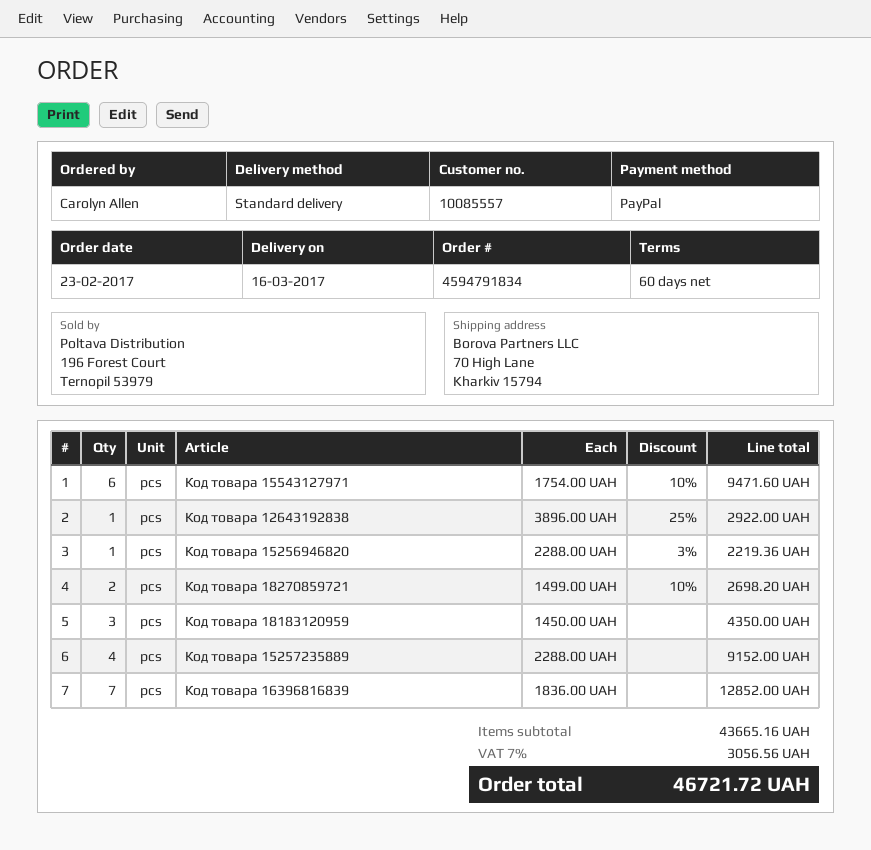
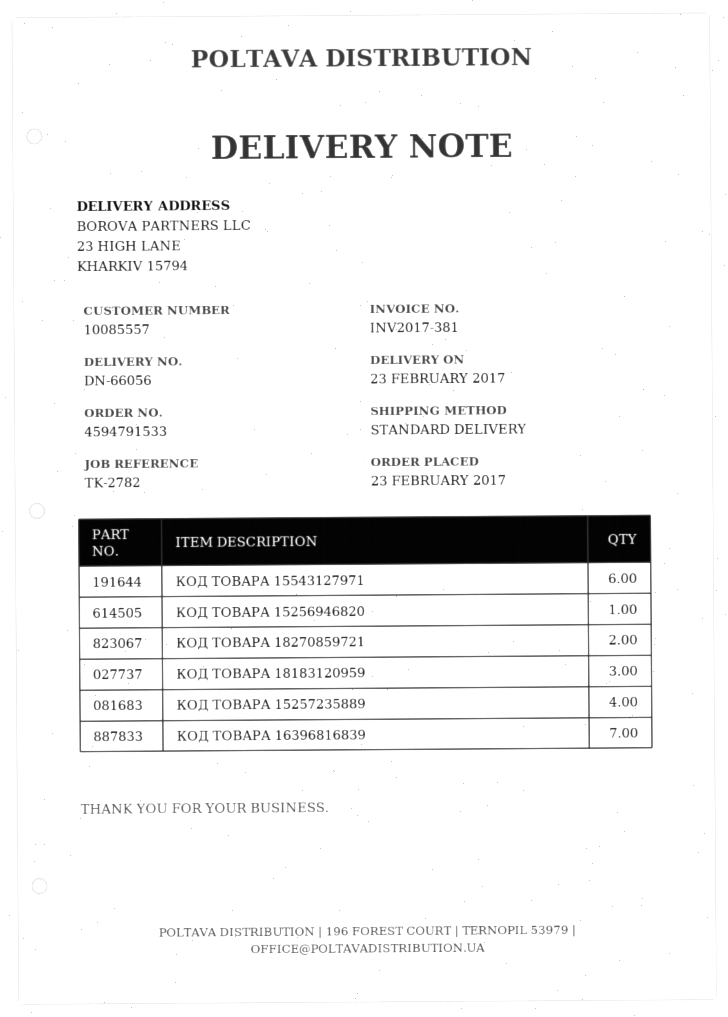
order number: 4594791834 -> 4594791533
delivery date: 2017-03-16 -> 2017-02-23
ship to: 70 High Lane, Kharkiv 15794 -> 23 HIGH LANE, KHARKIV 15794
Код товара 12643192838: 1 -> none

